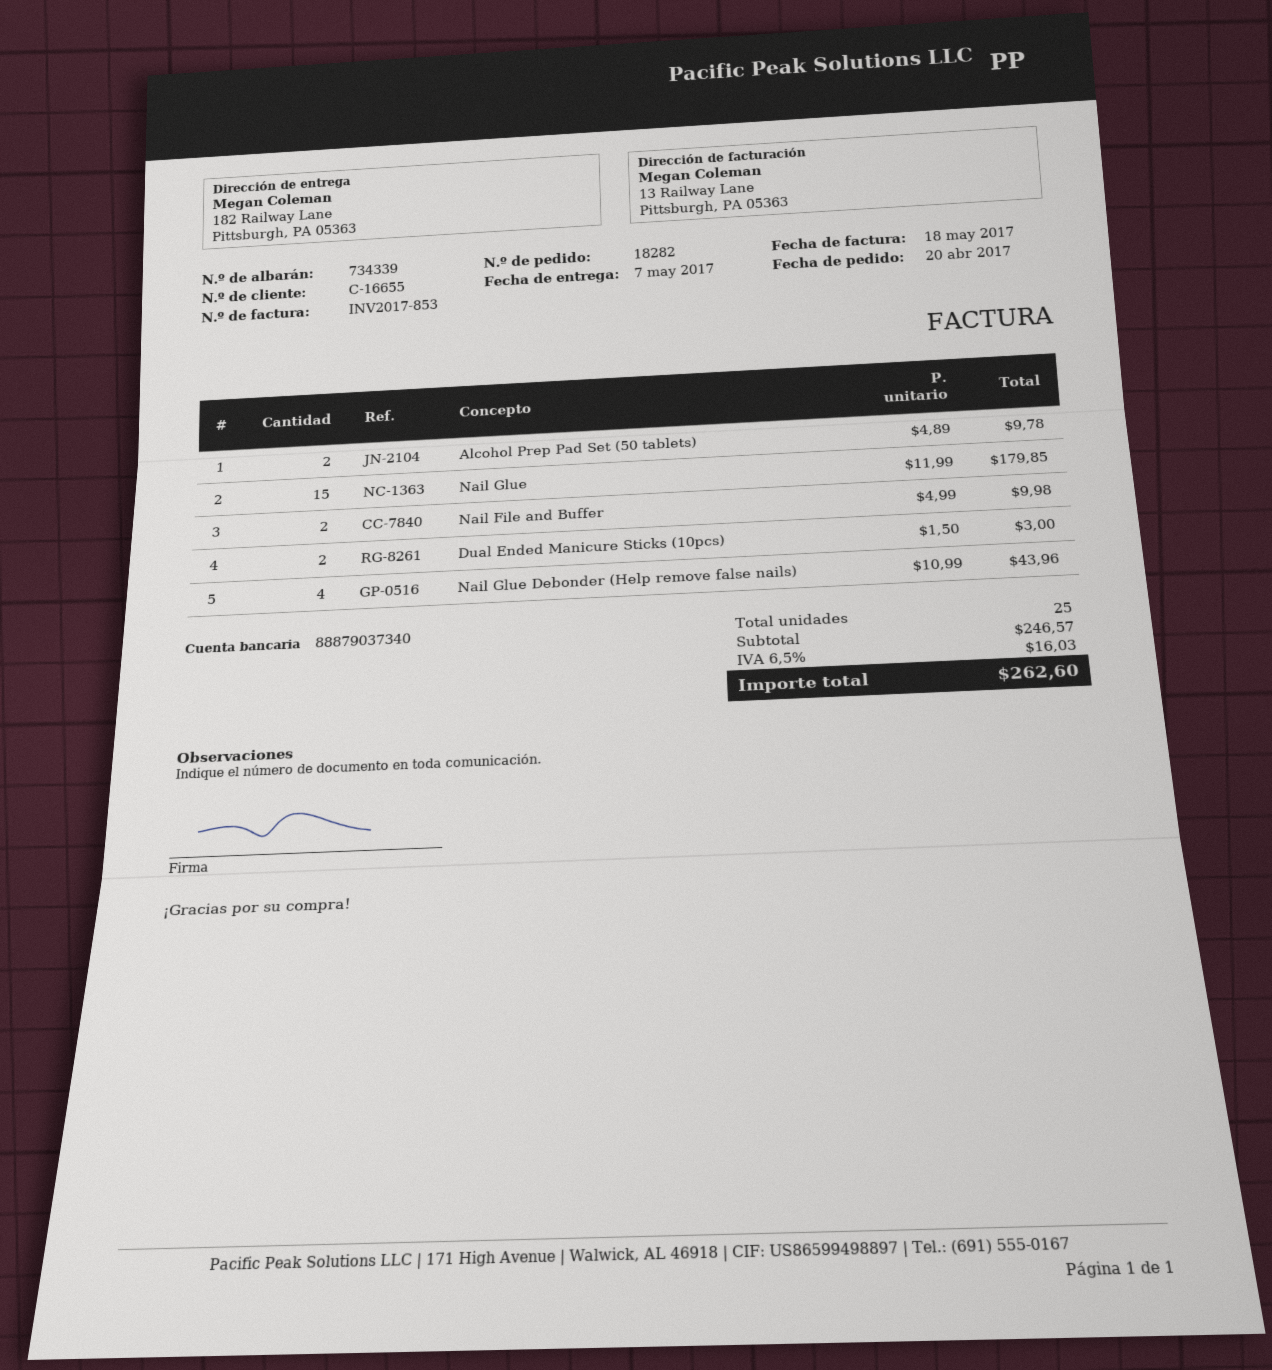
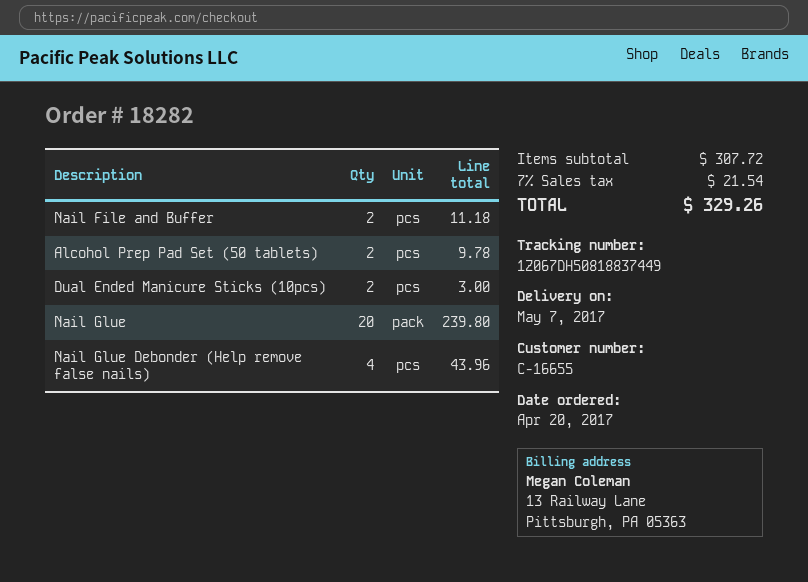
Nail Glue: 15 for 179.85 -> 20 for 239.80
Nail File and Buffer: 2 for 9.98 -> 2 for 11.18
subtotal: 246.57 -> 307.72
tax: 6.5% = 16.03 -> 7% = 21.54
total: 262.60 -> 329.26

